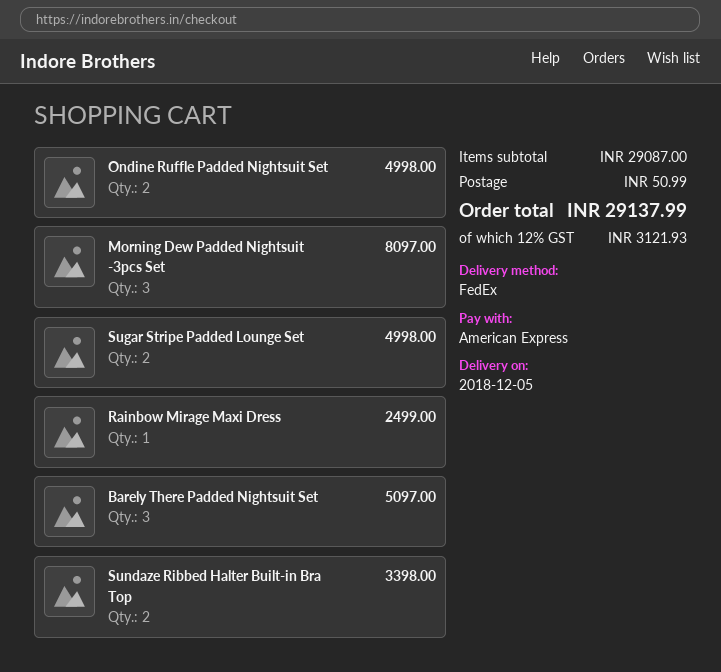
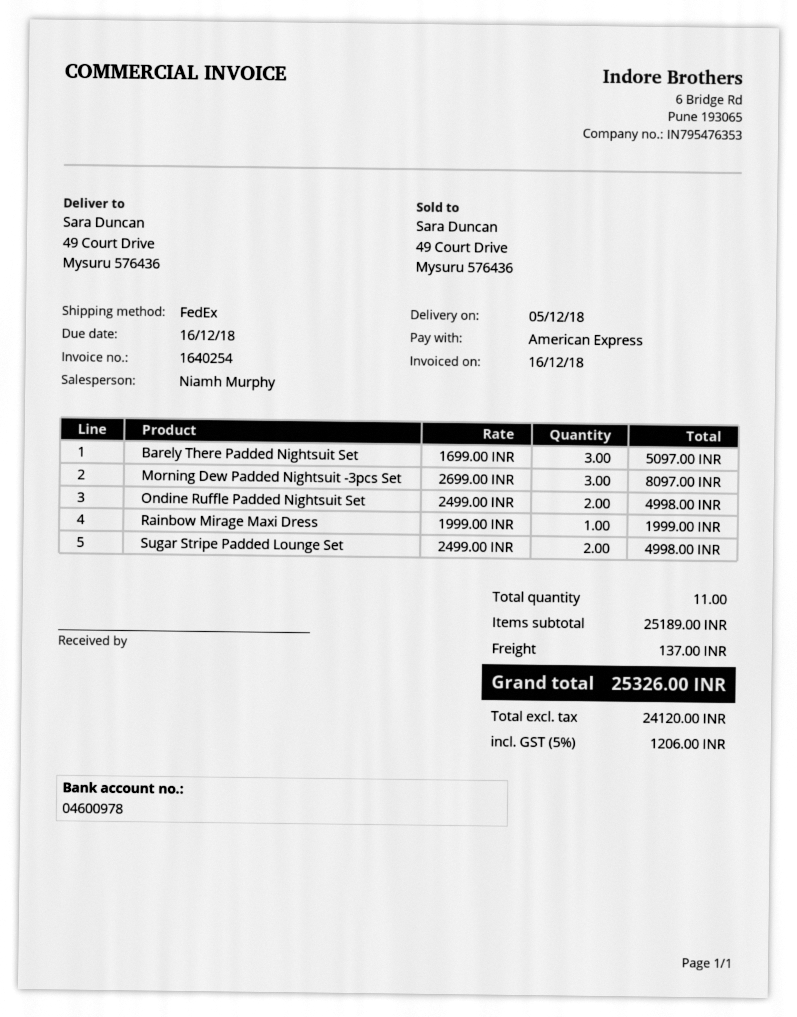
Rainbow Mirage Maxi Dress: 1 for 2499.00 -> 1 for 1999.00
Sundaze Ribbed Halter Built-in Bra Top: 2 for 3398.00 -> none
subtotal: 29087.00 -> 25189.00
shipping: 50.99 -> 137.00
tax: 12% = 3121.93 -> 5% = 1206.00
total: 29137.99 -> 25326.00

